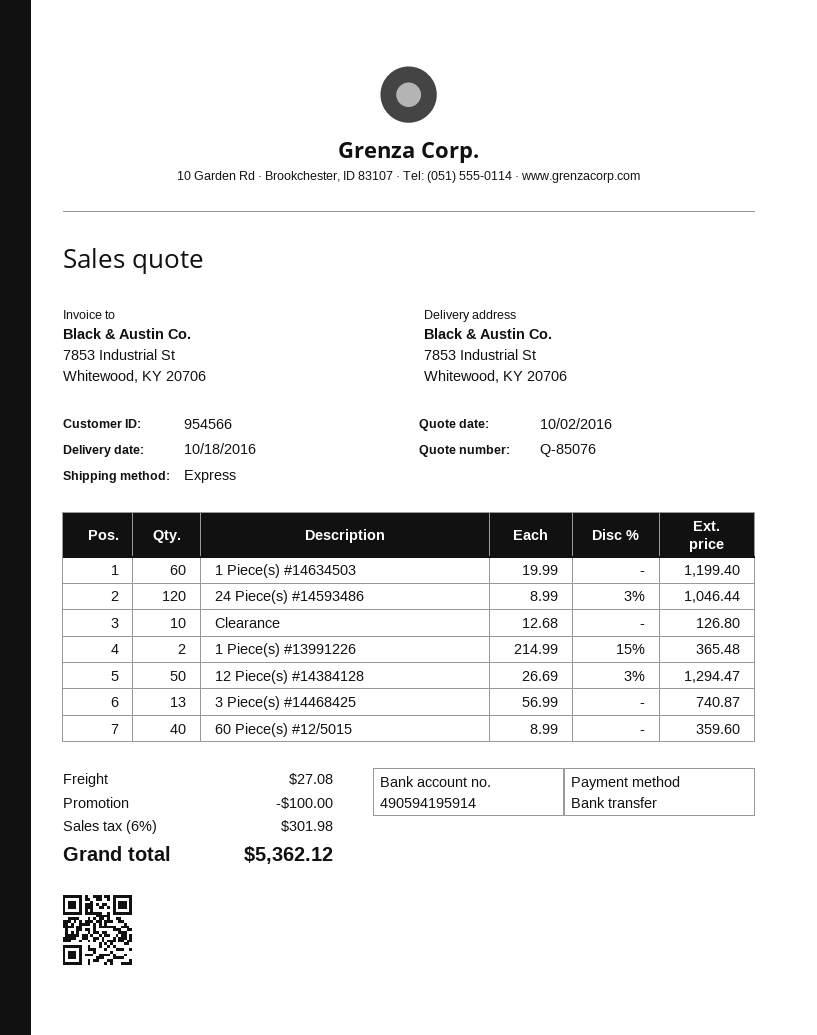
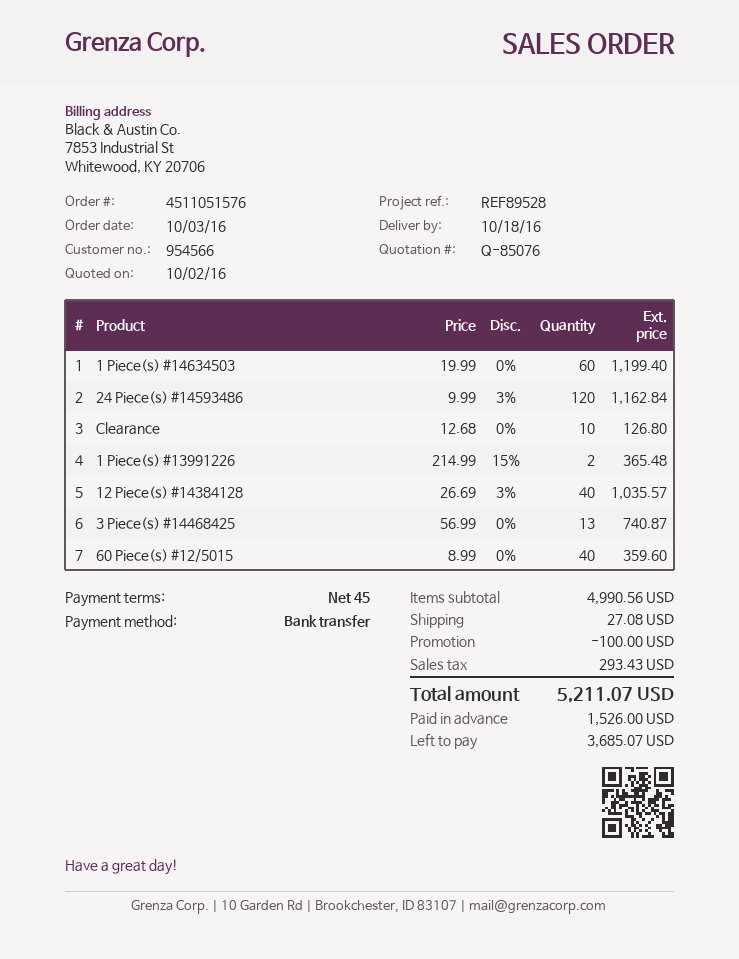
24 Piece(s) #14593486: 120 x 8.99 - 3% = 1046.44 -> 120 x 9.99 - 3% = 1162.84
12 Piece(s) #14384128: 50 x 26.69 - 3% = 1294.47 -> 40 x 26.69 - 3% = 1035.57
tax: 301.98 -> 293.43
total: 5362.12 -> 5211.07

